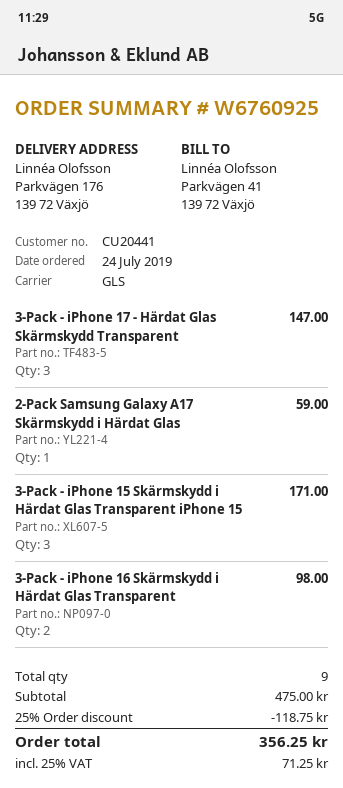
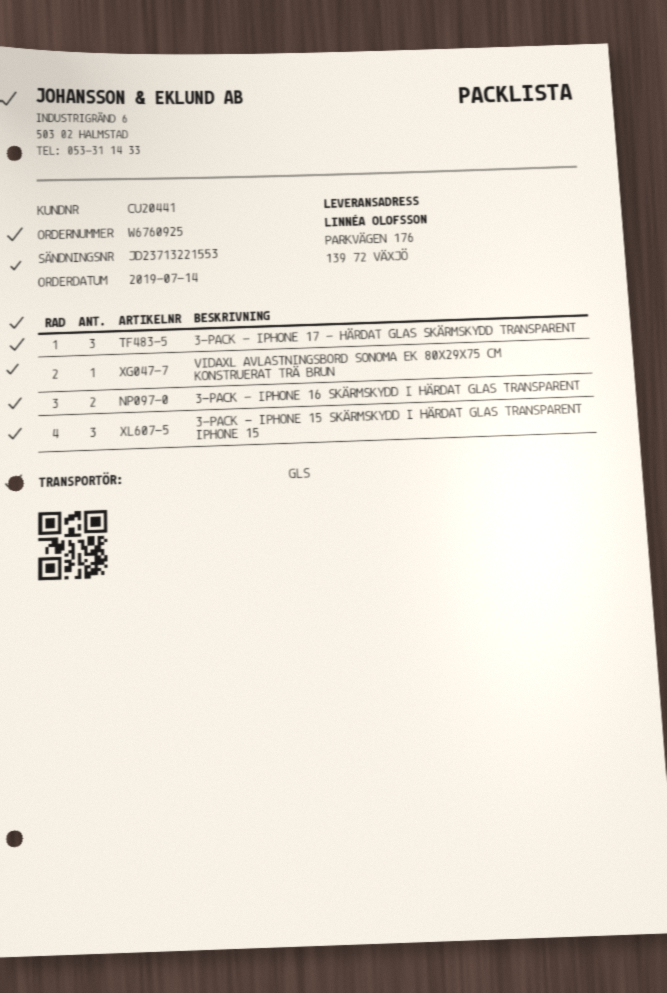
order date: 2019-07-24 -> 2019-07-14
2-Pack Samsung Galaxy A17 Skärmskydd i Härdat Glas: 1 -> none
VIDAXL AVLASTNINGSBORD SONOMA EK 80X29X75 CM KONSTRUERAT TRÄ BRUN: none -> 1

